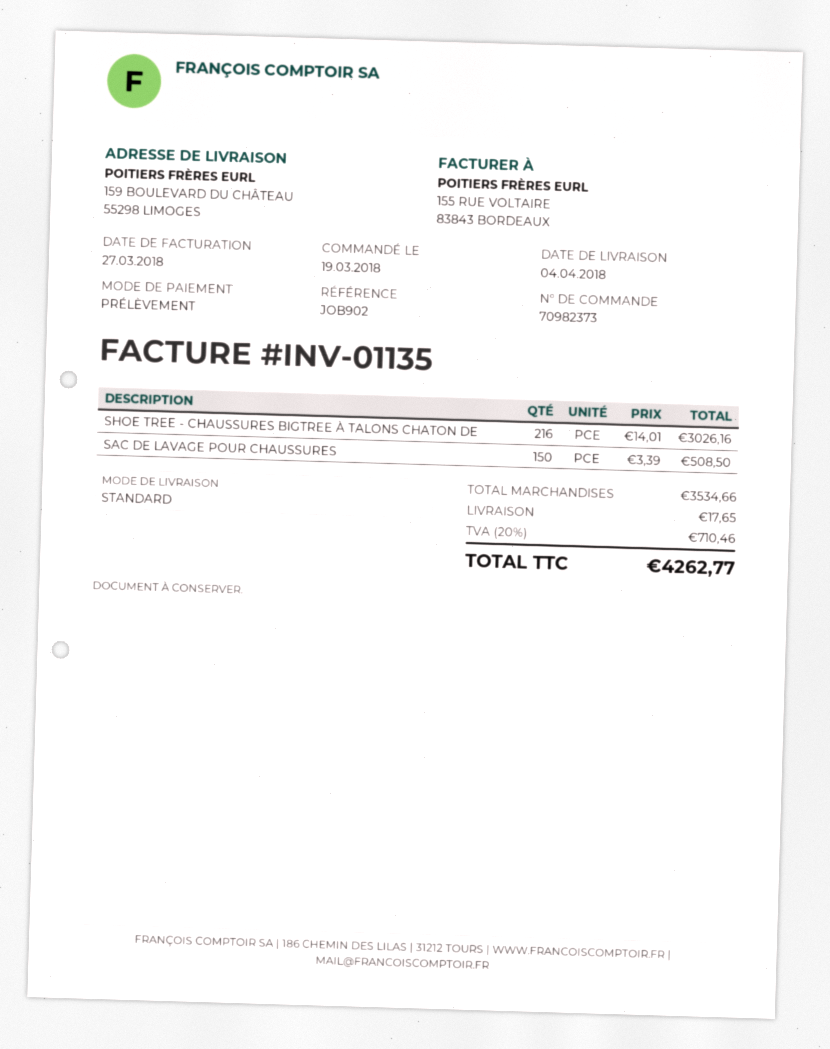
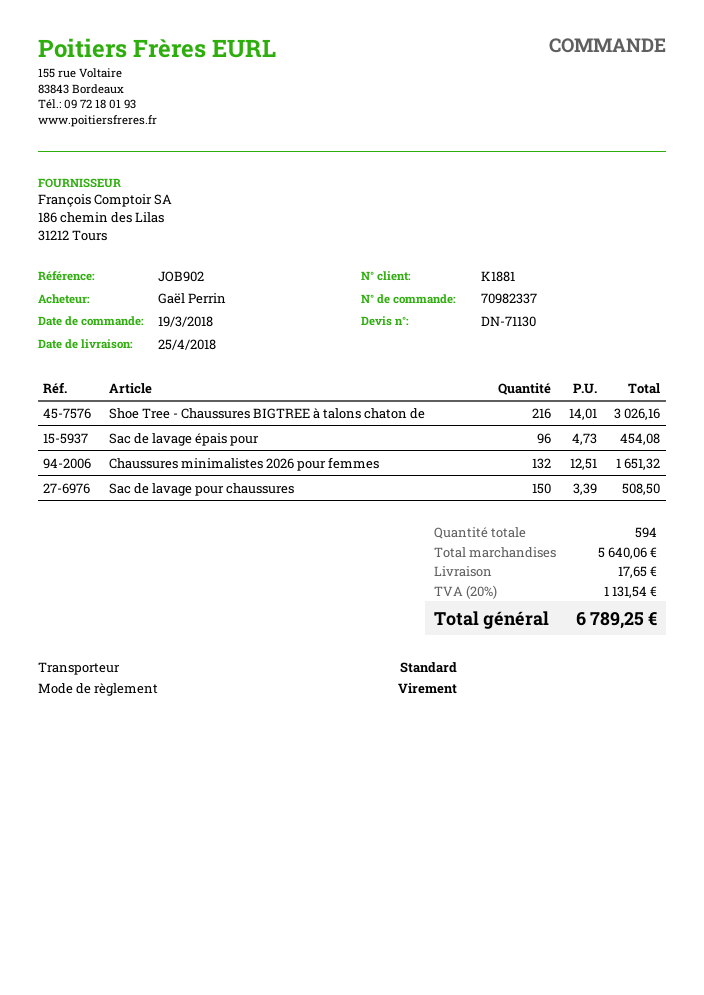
order number: 70982373 -> 70982337
delivery date: 2018-04-04 -> 2018-04-25
payment method: direct debit -> bank transfer
Sac de lavage épais pour: none -> 96 x 4.73 = 454.08
Chaussures minimalistes 2026 pour femmes: none -> 132 x 12.51 = 1651.32
subtotal: 3534.66 -> 5640.06
tax: 20% = 710.46 -> 20% = 1131.54
total: 4262.77 -> 6789.25

